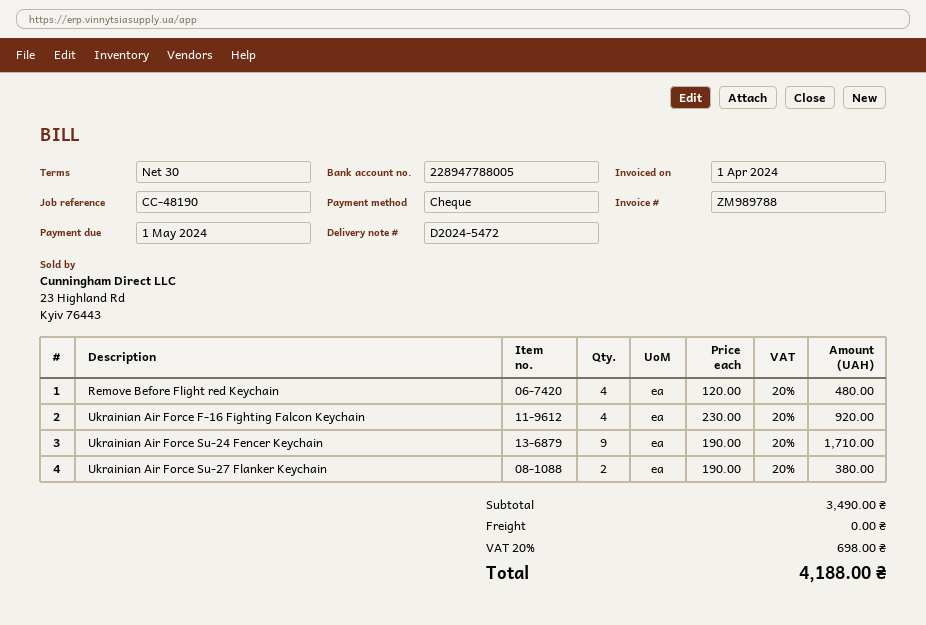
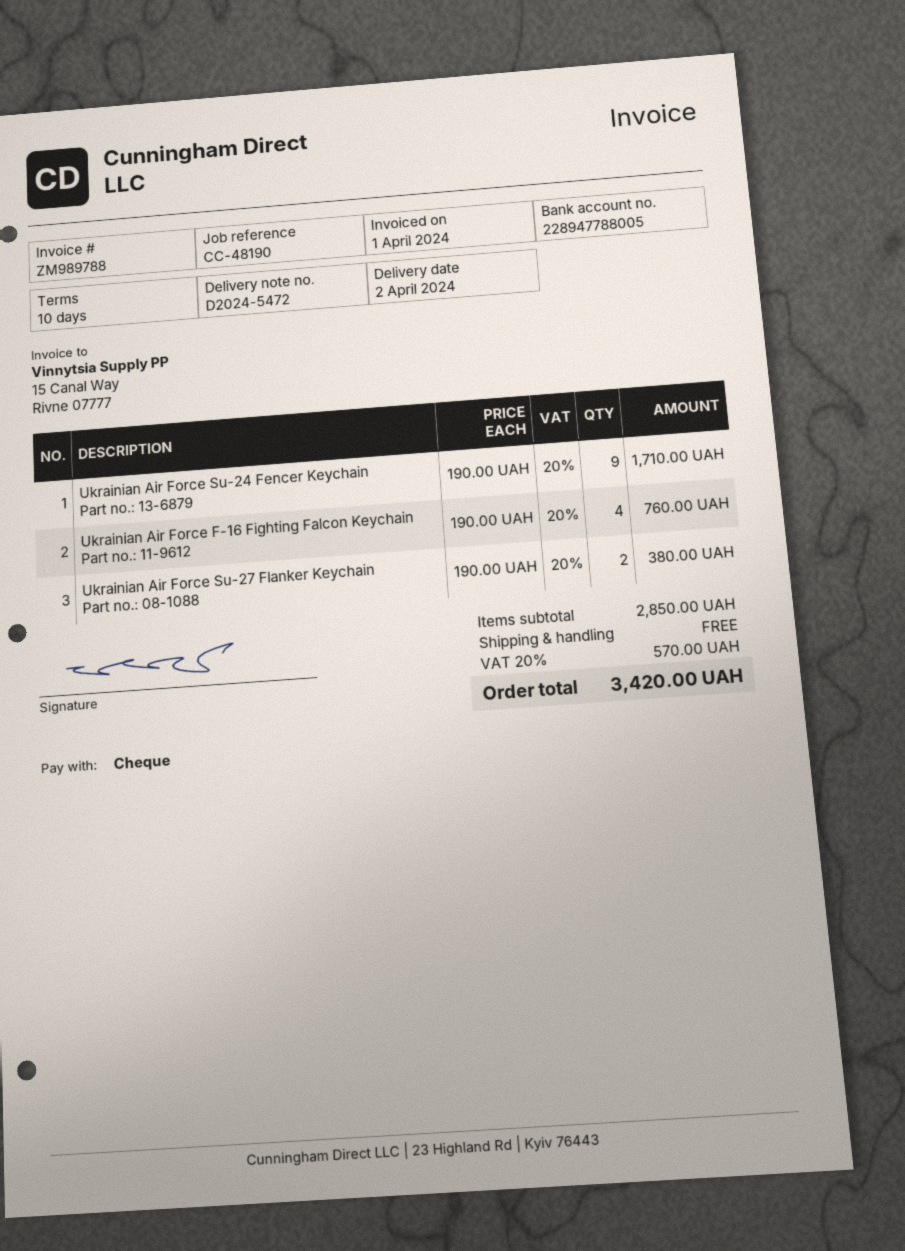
payment terms: 30 days -> 10 days
Remove Before Flight red Keychain: 4 x 120.00 = 480.00 -> none
Ukrainian Air Force F-16 Fighting Falcon Keychain: 4 x 230.00 = 920.00 -> 4 x 190.00 = 760.00
subtotal: 3490.00 -> 2850.00
tax: 20% = 698.00 -> 20% = 570.00
total: 4188.00 -> 3420.00

